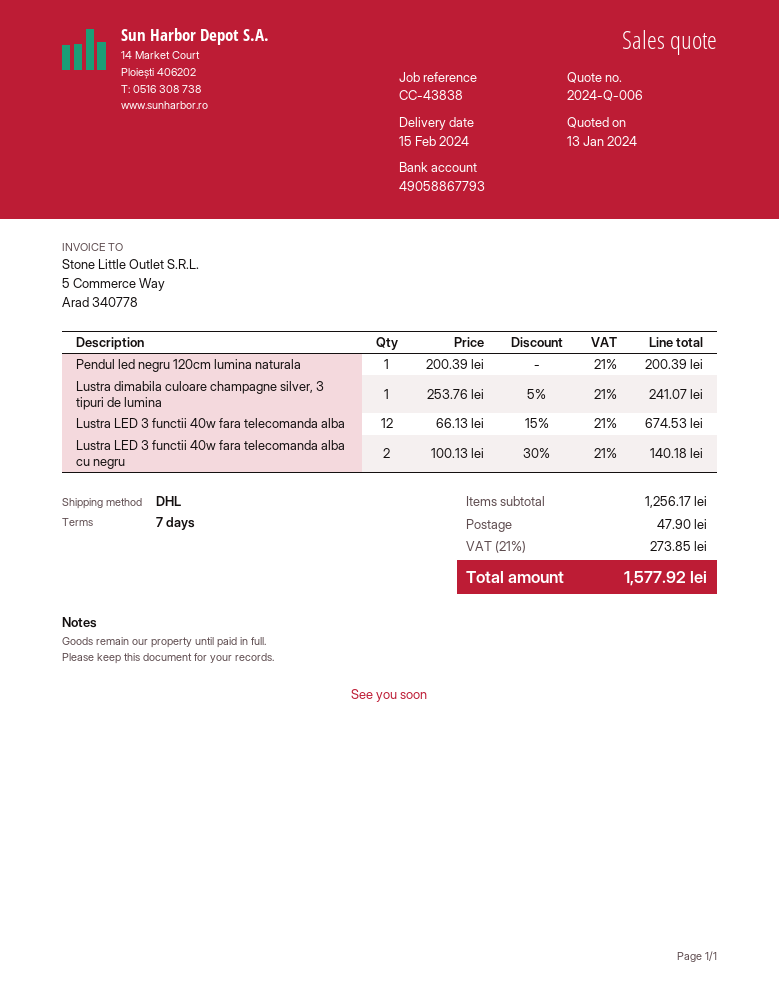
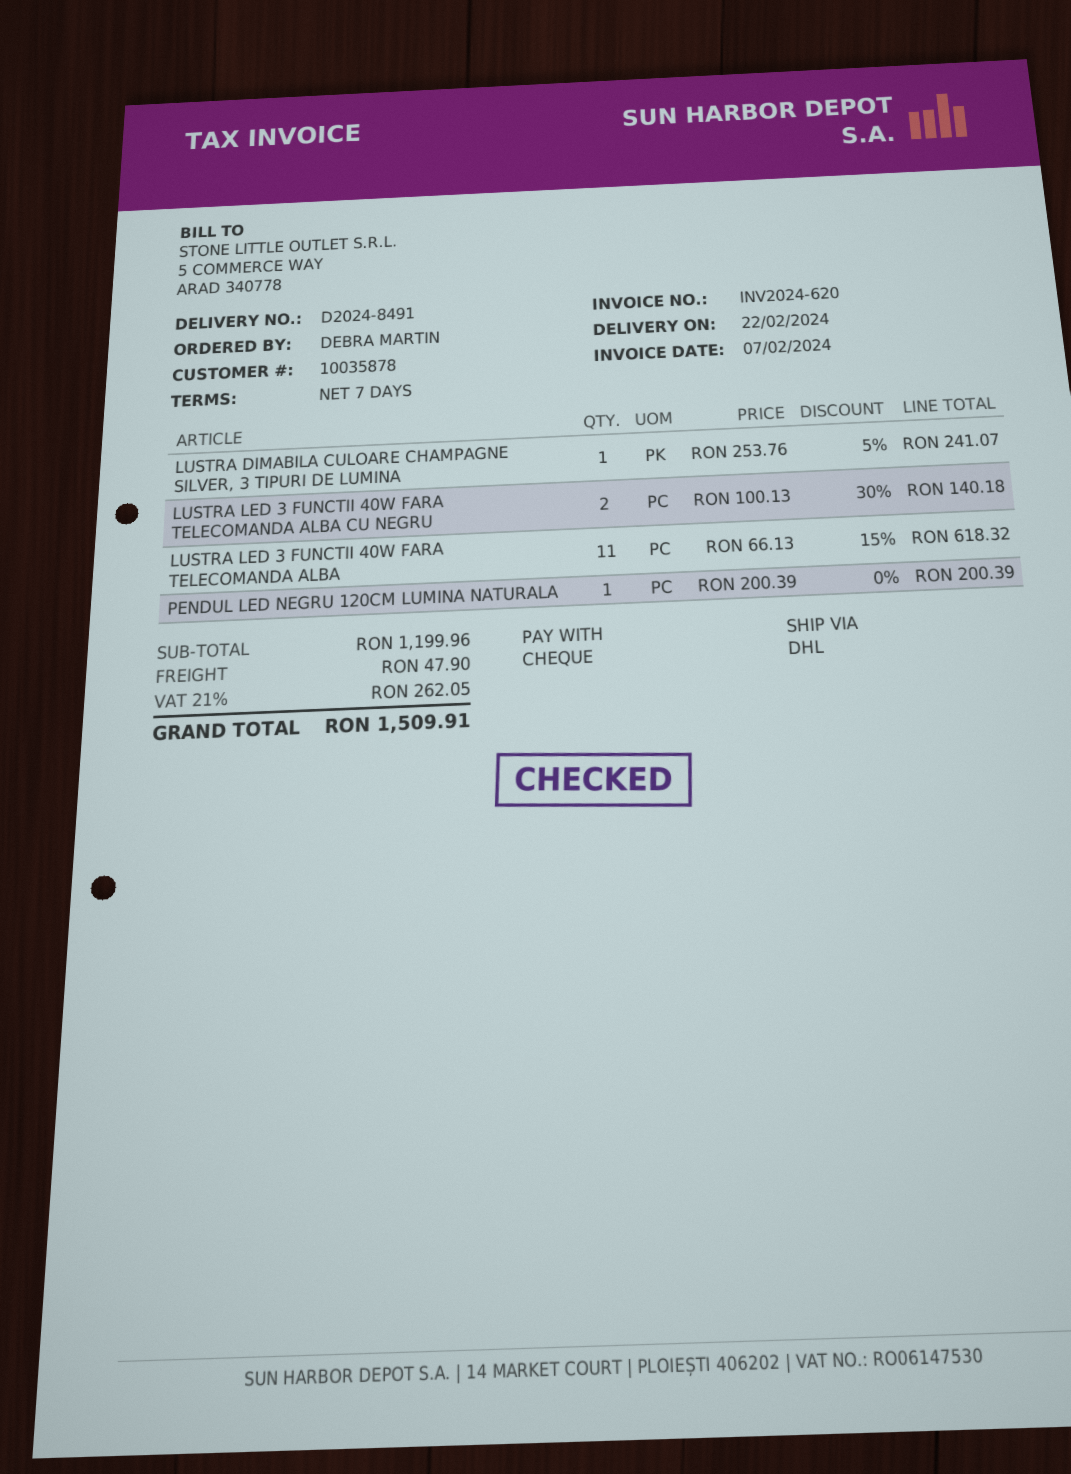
delivery date: 2024-02-15 -> 2024-02-22
Lustra LED 3 functii 40w fara telecomanda alba: 12 x 66.13 - 15% = 674.53 -> 11 x 66.13 - 15% = 618.32
subtotal: 1256.17 -> 1199.96
tax: 21% = 273.85 -> 21% = 262.05
total: 1577.92 -> 1509.91

